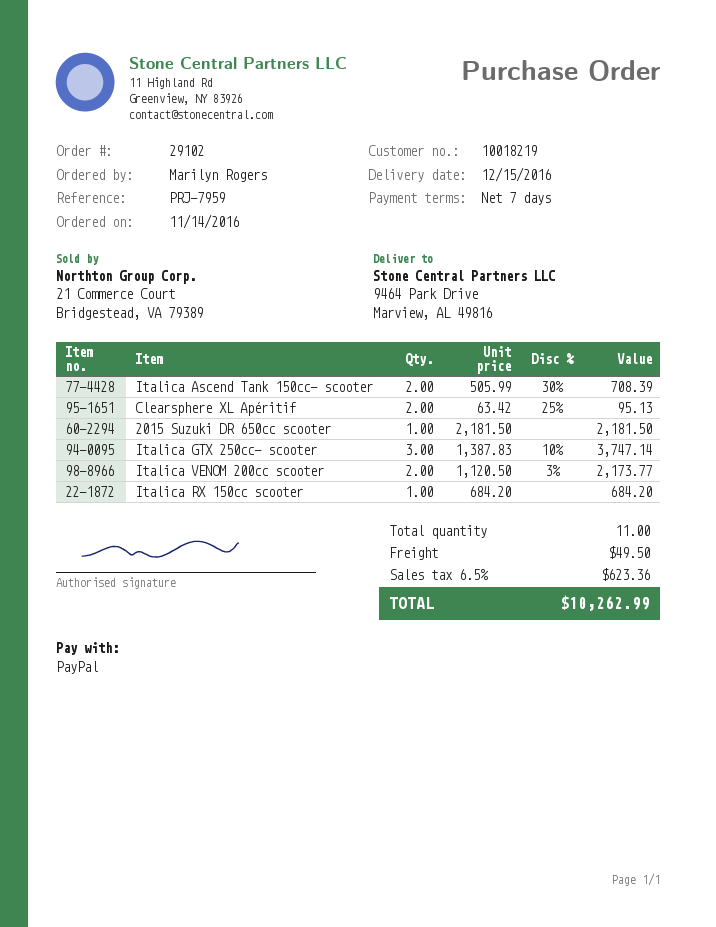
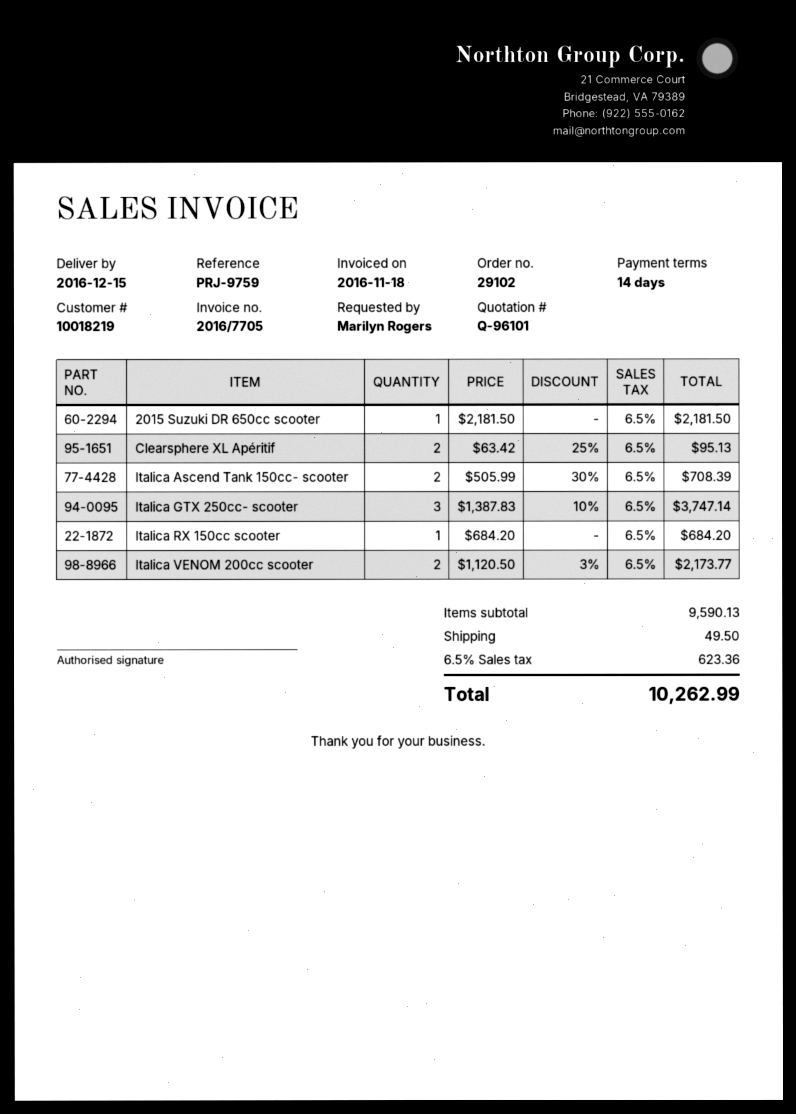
payment terms: 7 days -> 14 days
reference: PRJ-7959 -> PRJ-9759

